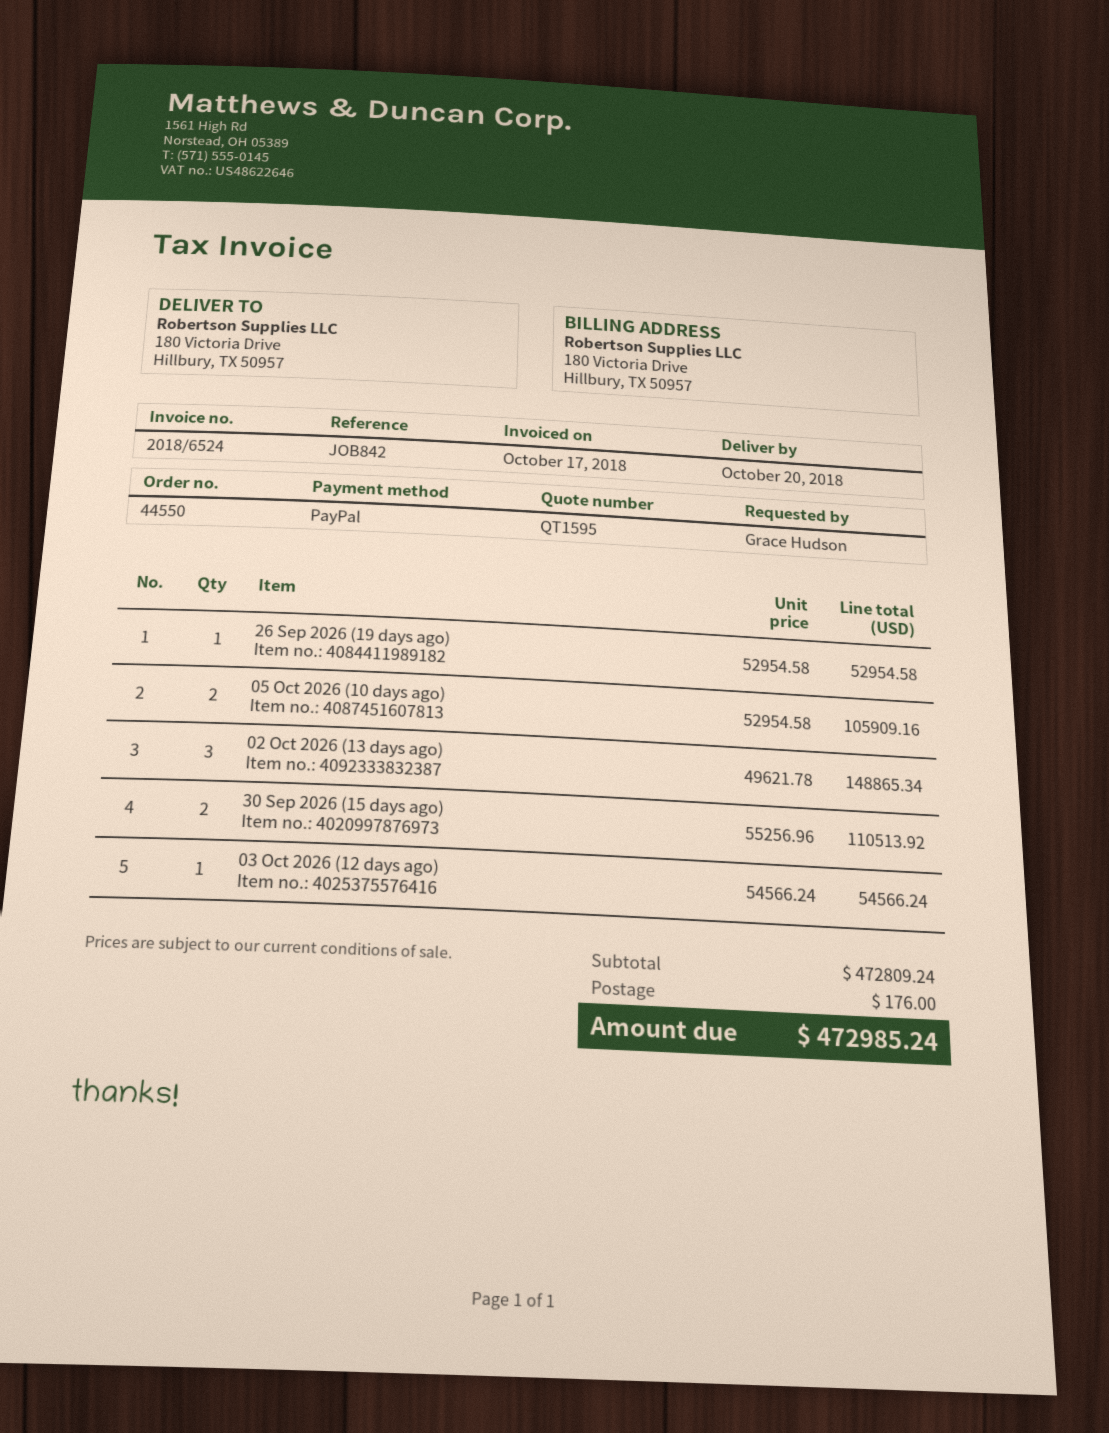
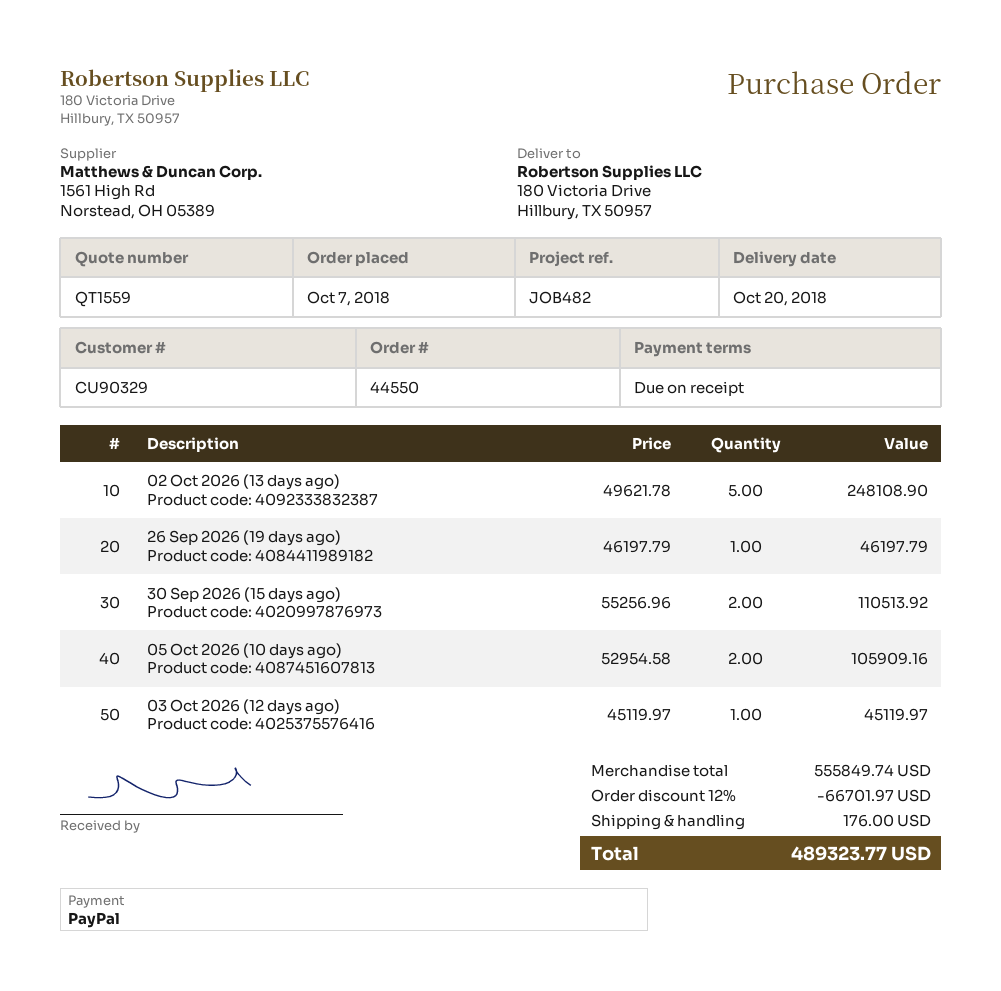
quote number: QT1595 -> QT1559
reference: JOB842 -> JOB482
26 Sep 2026 (19 days ago): 1 x 52954.58 = 52954.58 -> 1 x 46197.79 = 46197.79
02 Oct 2026 (13 days ago): 3 x 49621.78 = 148865.34 -> 5 x 49621.78 = 248108.90
03 Oct 2026 (12 days ago): 1 x 54566.24 = 54566.24 -> 1 x 45119.97 = 45119.97
subtotal: 472809.24 -> 555849.74
discount: none -> 12% = 66701.97
total: 472985.24 -> 489323.77

